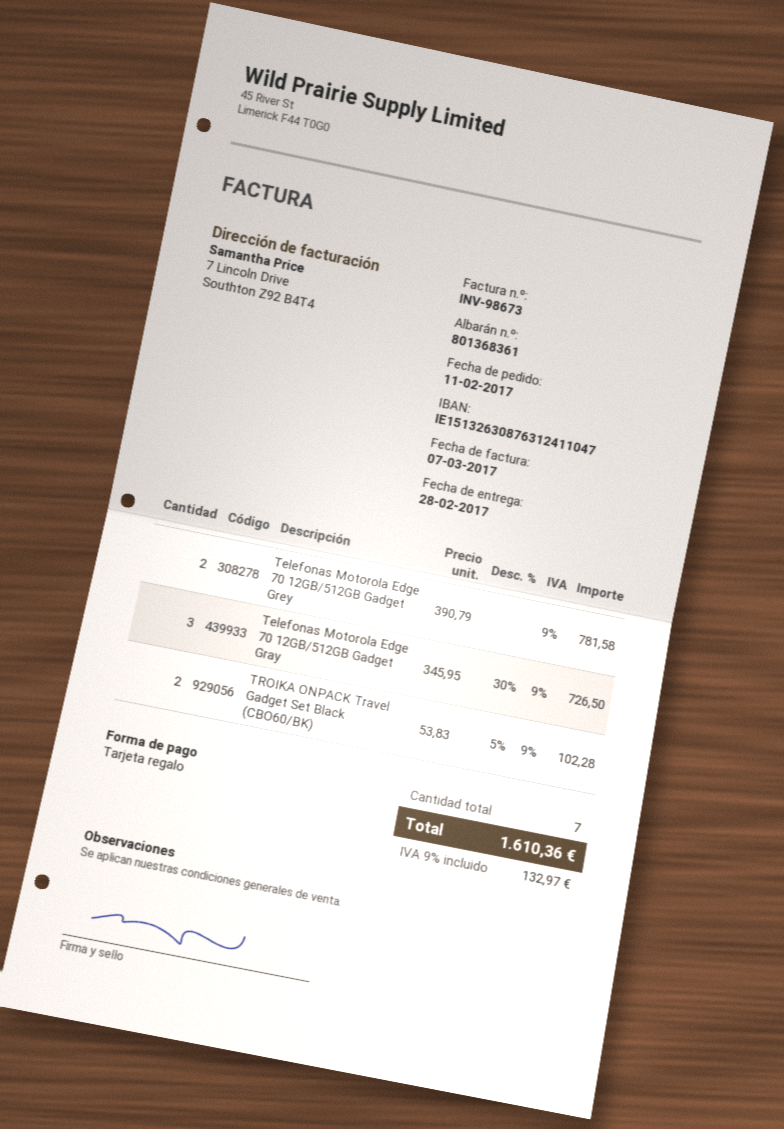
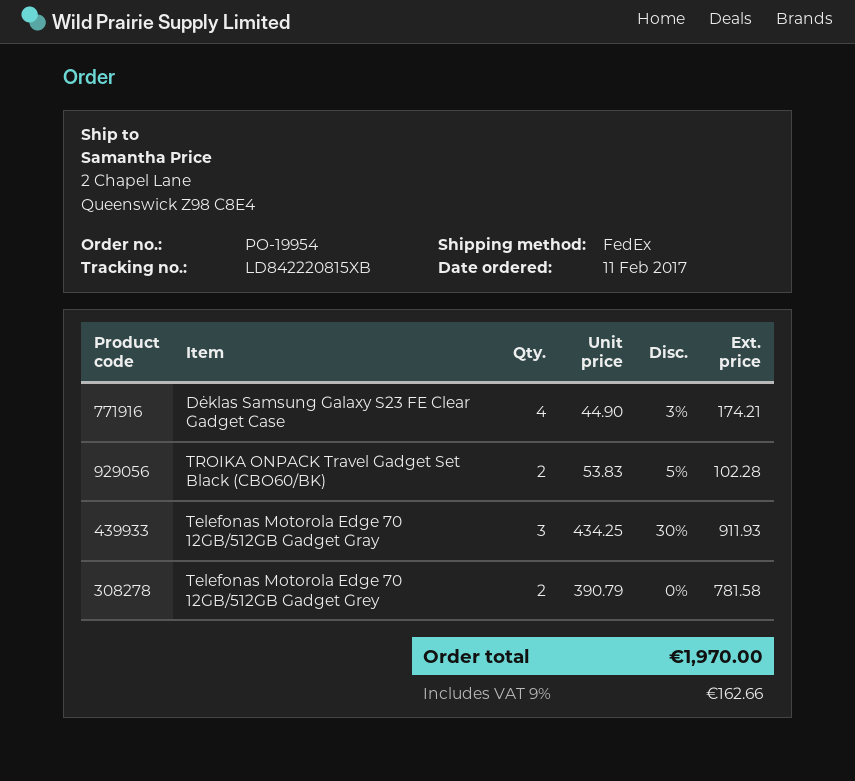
Telefonas Motorola Edge 70 12GB/512GB Gadget Gray: 3 x 345.95 - 30% = 726.50 -> 3 x 434.25 - 30% = 911.93
Dėklas Samsung Galaxy S23 FE Clear Gadget Case: none -> 4 x 44.90 - 3% = 174.21
tax: 9% = 132.97 -> 9% = 162.66
total: 1610.36 -> 1970.00

